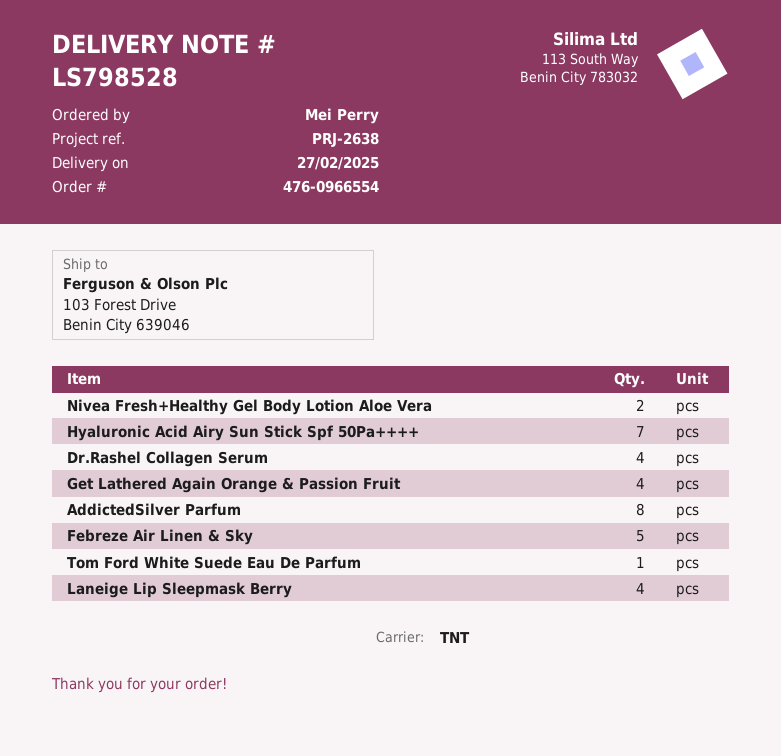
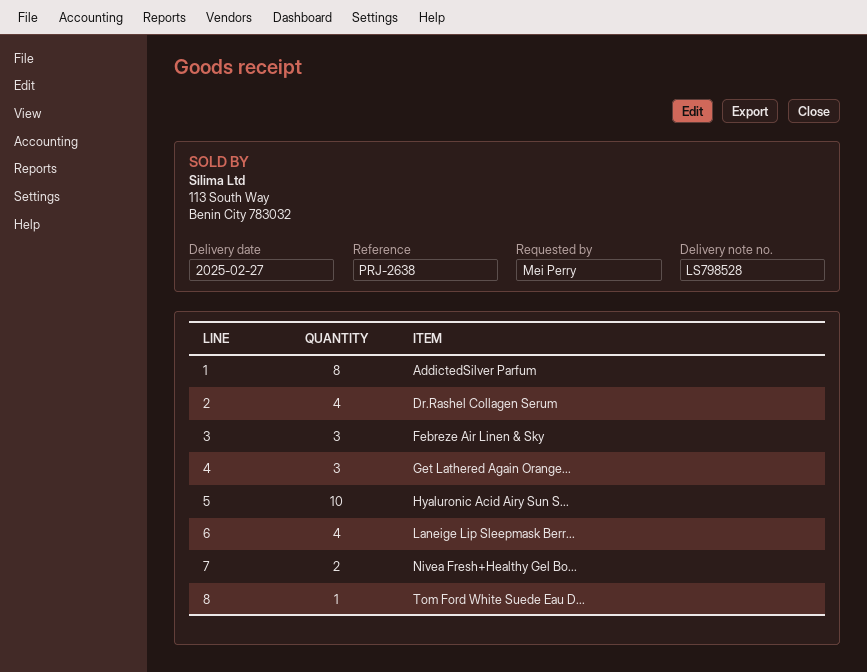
Hyaluronic Acid Airy Sun Stick Spf 50Pa++++: 7 -> 10
Get Lathered Again Orange & Passion Fruit: 4 -> 3
Febreze Air Linen & Sky: 5 -> 3

